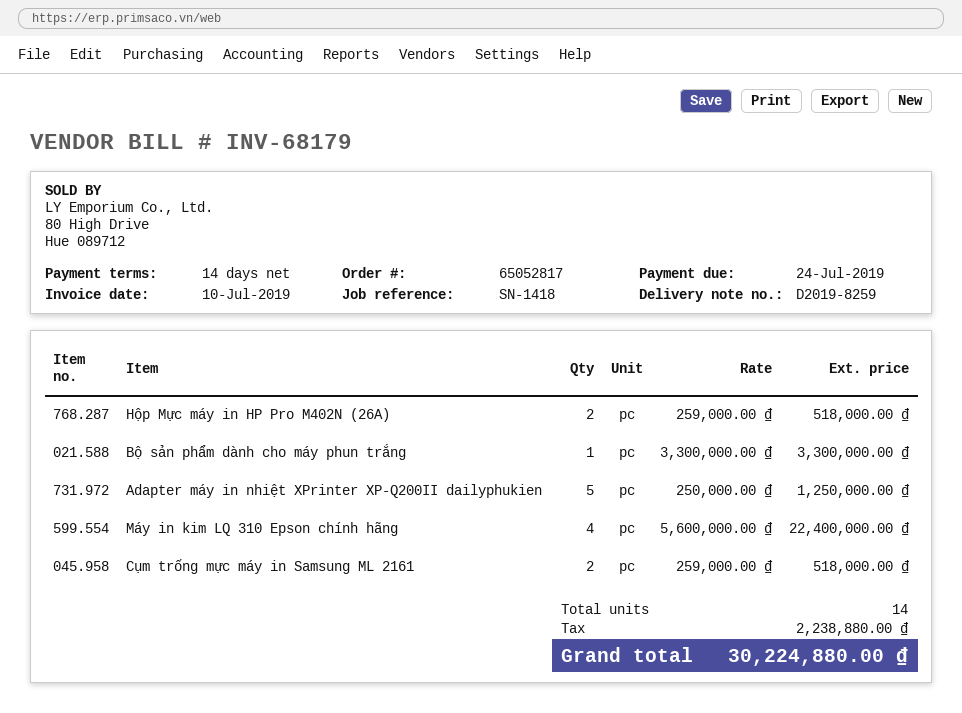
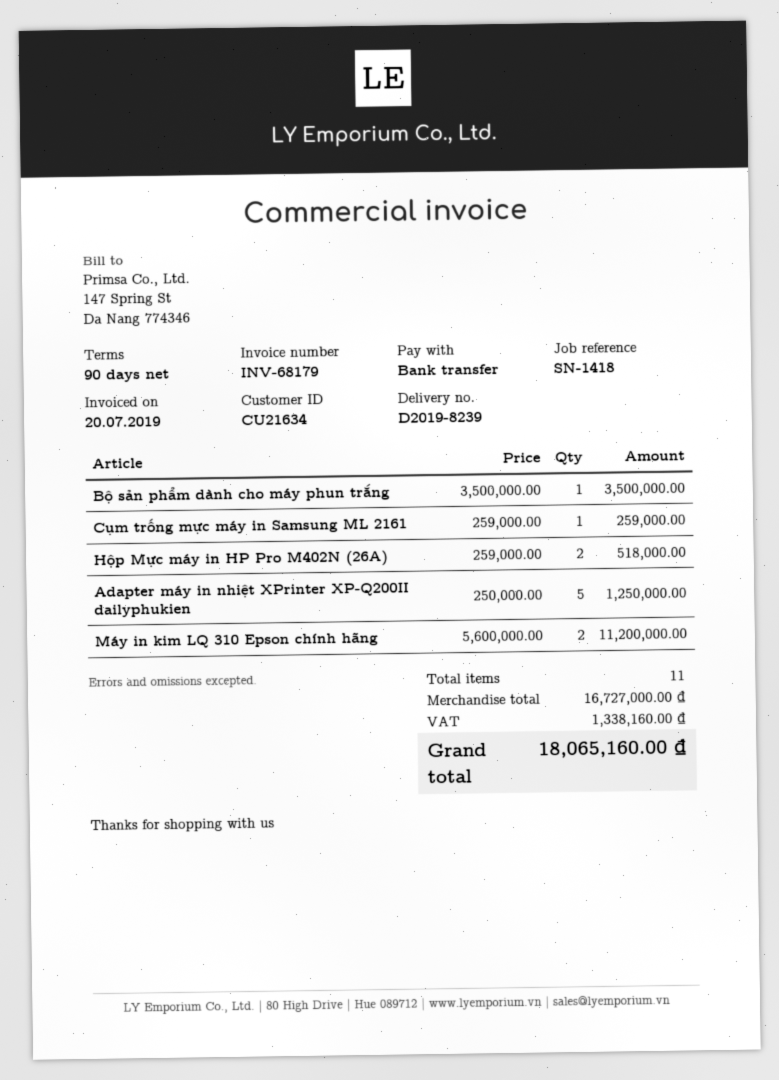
delivery note number: D2019-8259 -> D2019-8239
invoice date: 2019-07-10 -> 2019-07-20
payment terms: 14 days -> 90 days
Bộ sản phẩm dành cho máy phun trắng: 1 x 3300000.00 = 3300000.00 -> 1 x 3500000.00 = 3500000.00
Máy in kim LQ 310 Epson chính hãng: 4 x 5600000.00 = 22400000.00 -> 2 x 5600000.00 = 11200000.00
Cụm trống mực máy in Samsung ML 2161: 2 x 259000.00 = 518000.00 -> 1 x 259000.00 = 259000.00
total quantity: 14 -> 11
tax: 2238880.00 -> 1338160.00
total: 30224880.00 -> 18065160.00

